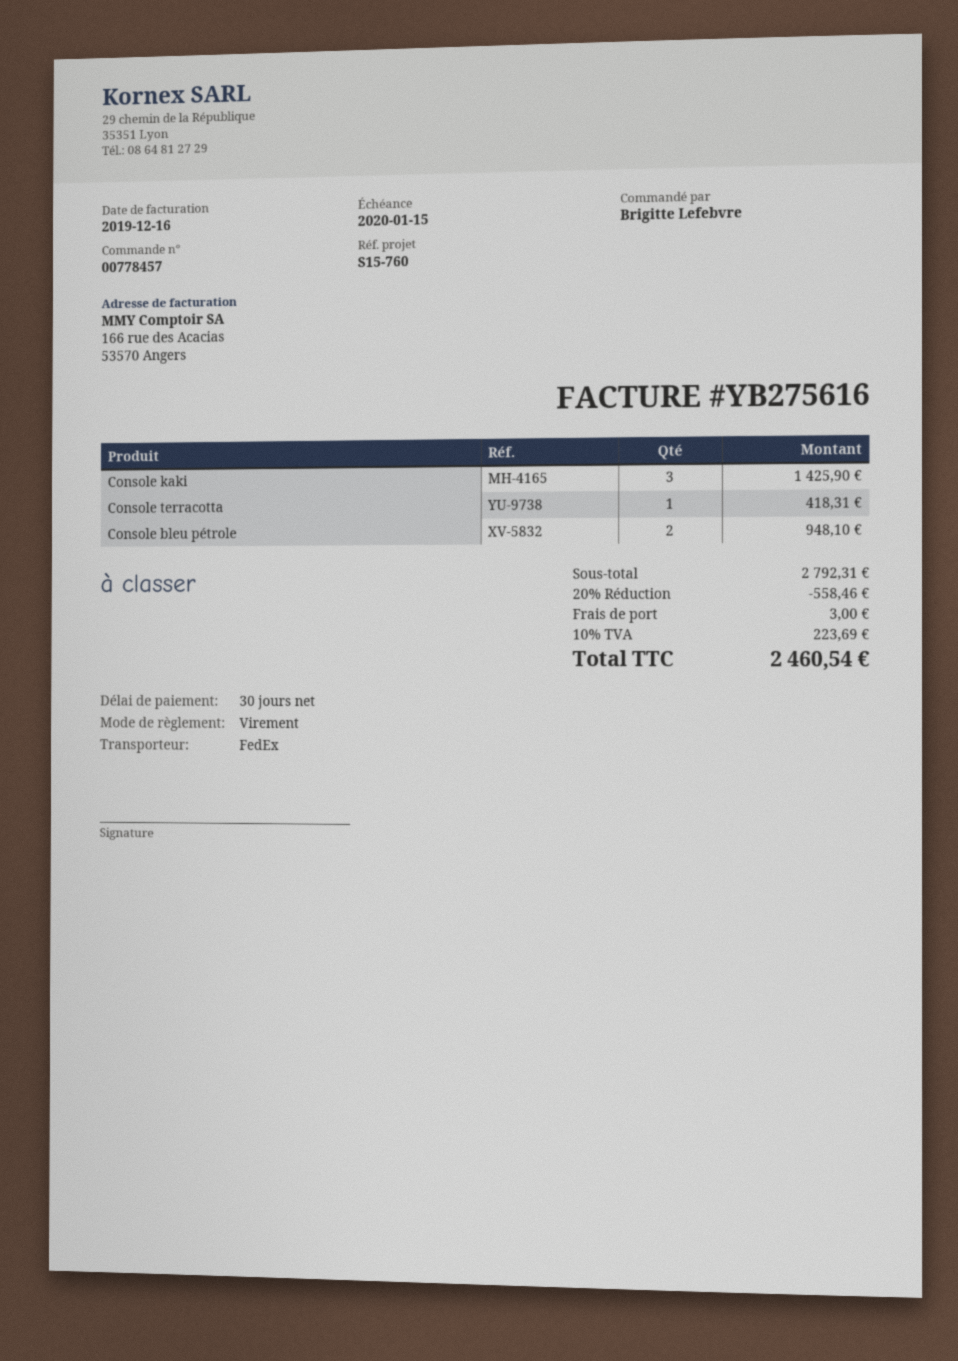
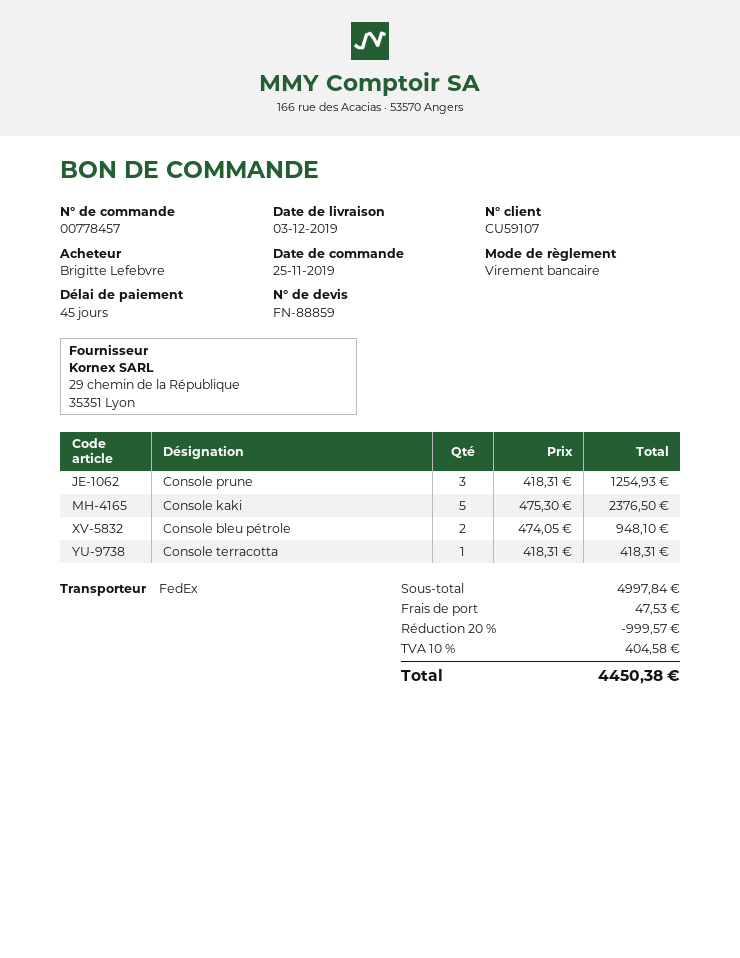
payment terms: 30 days -> 45 days
Console kaki: 3 for 1425.90 -> 5 for 2376.50
Console prune: none -> 3 for 1254.93
subtotal: 2792.31 -> 4997.84
discount: 20% = 558.46 -> 20% = 999.57
shipping: 3.00 -> 47.53
tax: 10% = 223.69 -> 10% = 404.58
total: 2460.54 -> 4450.38

